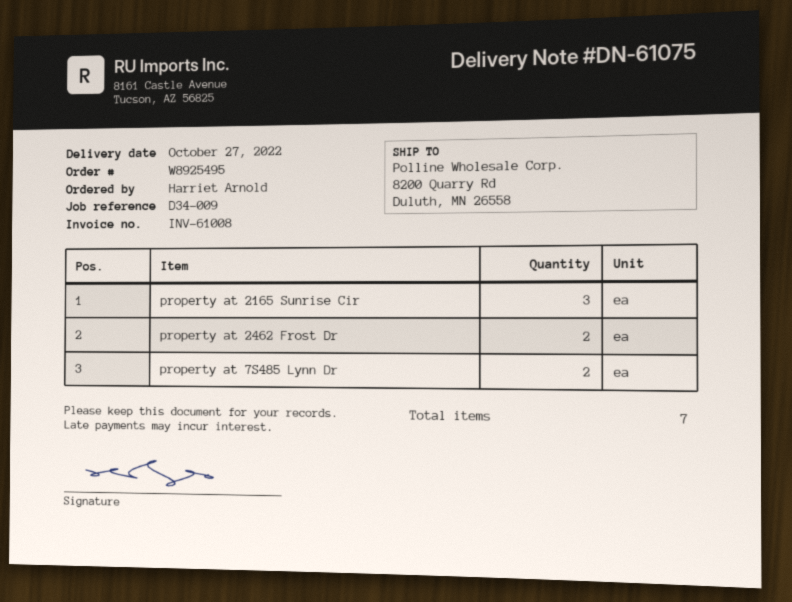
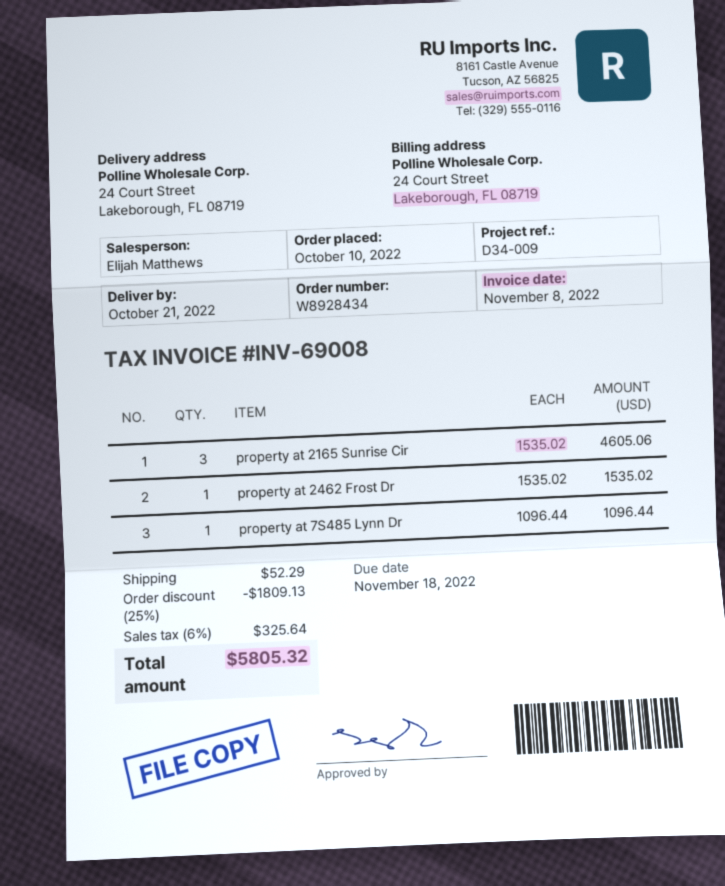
order number: W8925495 -> W8928434
delivery date: 2022-10-27 -> 2022-10-21
invoice number: INV-61008 -> INV-69008
ship to: 8200 Quarry Rd, Duluth, MN 26558 -> 24 Court Street, Lakeborough, FL 08719
property at 2462 Frost Dr: 2 -> 1
property at 7S485 Lynn Dr: 2 -> 1

